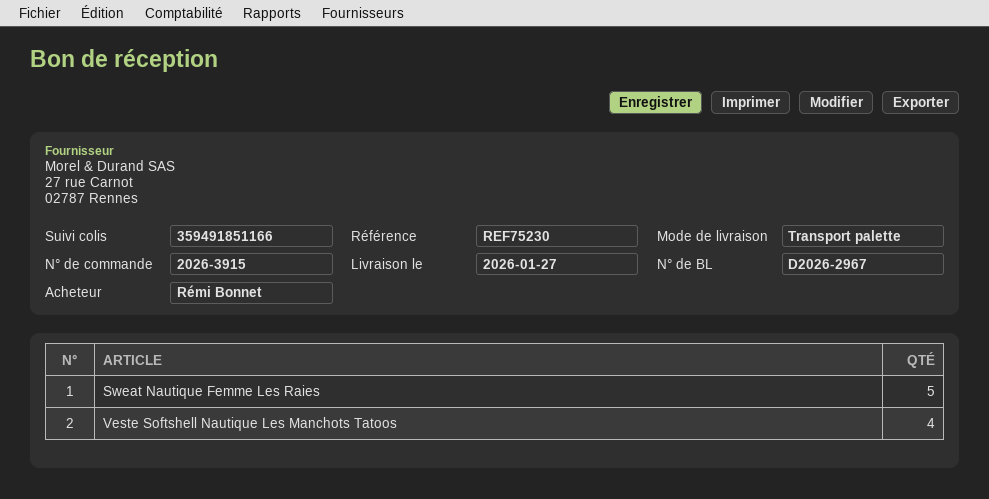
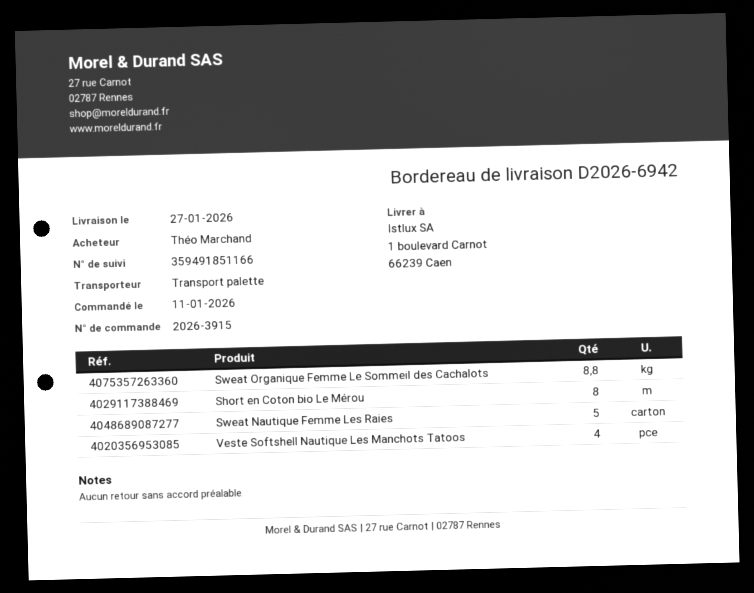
delivery note number: D2026-2967 -> D2026-6942
ordered by: Rémi Bonnet -> Théo Marchand
Sweat Organique Femme Le Sommeil des Cachalots: none -> 8.8
Short en Coton bio Le Mérou: none -> 8

